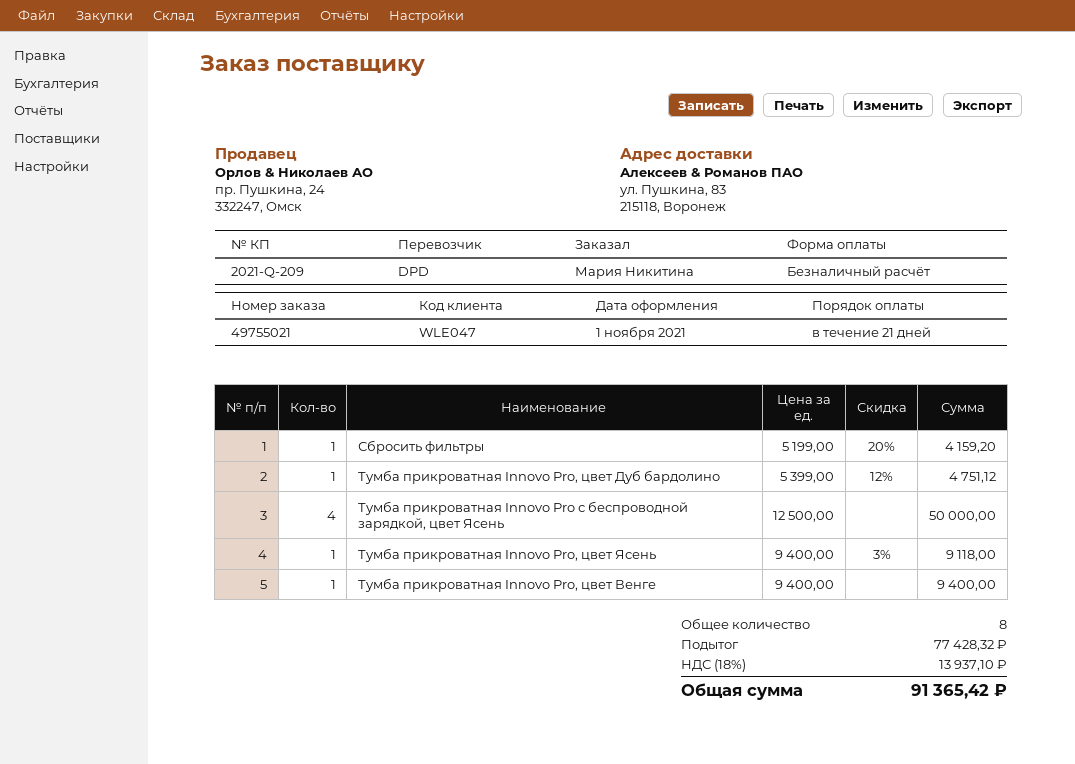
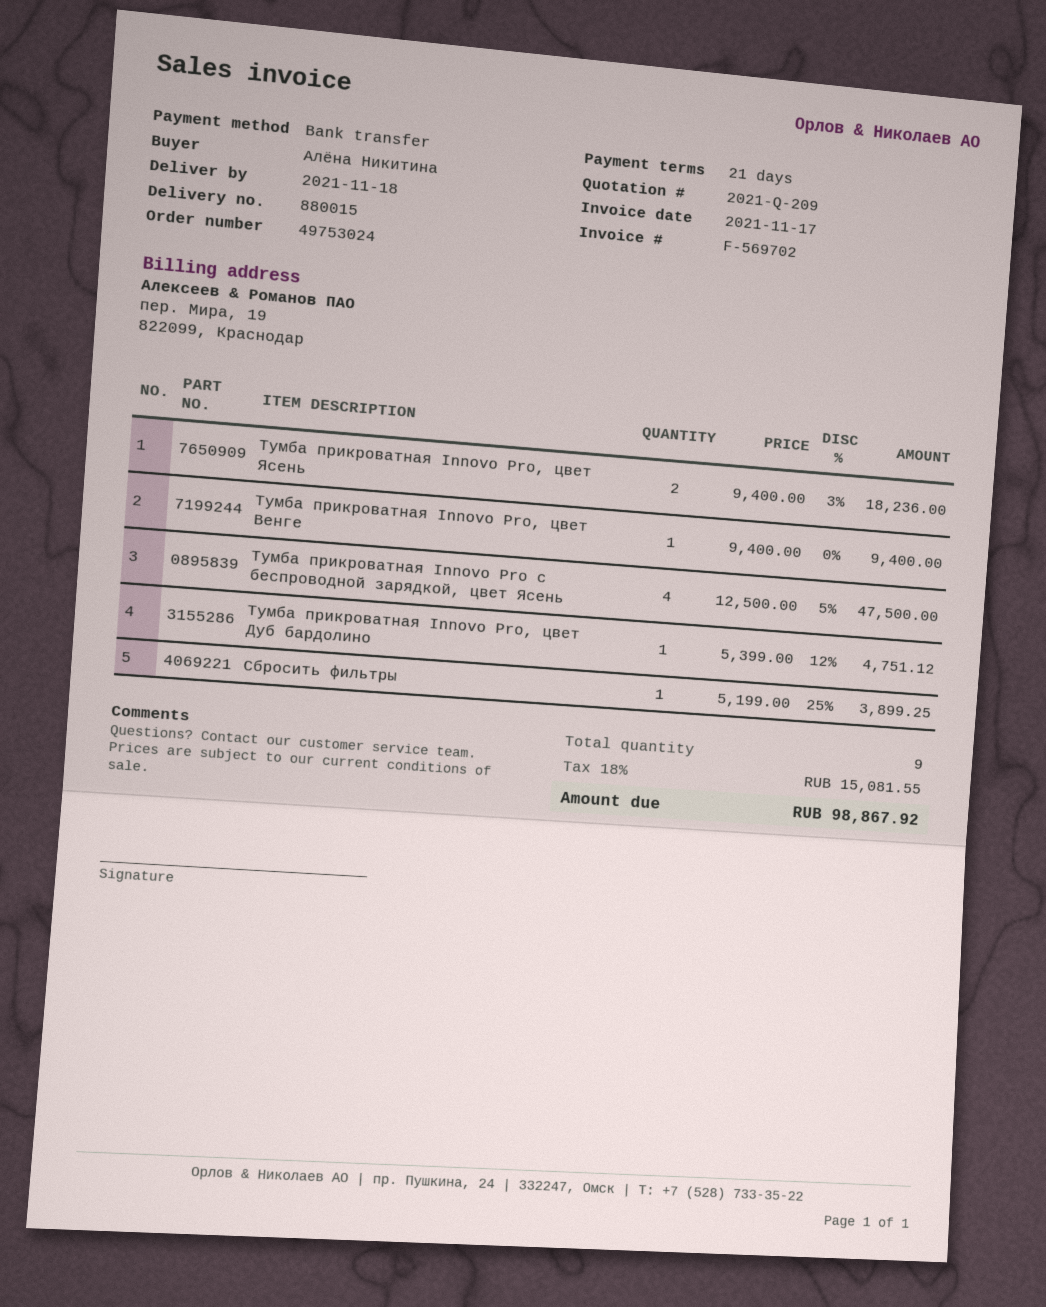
order number: 49755021 -> 49753024
ordered by: Мария Никитина -> Алёна Никитина
Сбросить фильтры: 1 x 5199.00 - 20% = 4159.20 -> 1 x 5199.00 - 25% = 3899.25
Тумба прикроватная Innovo Pro с беспроводной зарядкой, цвет Ясень: 4 x 12500.00 = 50000.00 -> 4 x 12500.00 - 5% = 47500.00
Тумба прикроватная Innovo Pro, цвет Ясень: 1 x 9400.00 - 3% = 9118.00 -> 2 x 9400.00 - 3% = 18236.00
total quantity: 8 -> 9
tax: 18% = 13937.10 -> 18% = 15081.55
total: 91365.42 -> 98867.92

